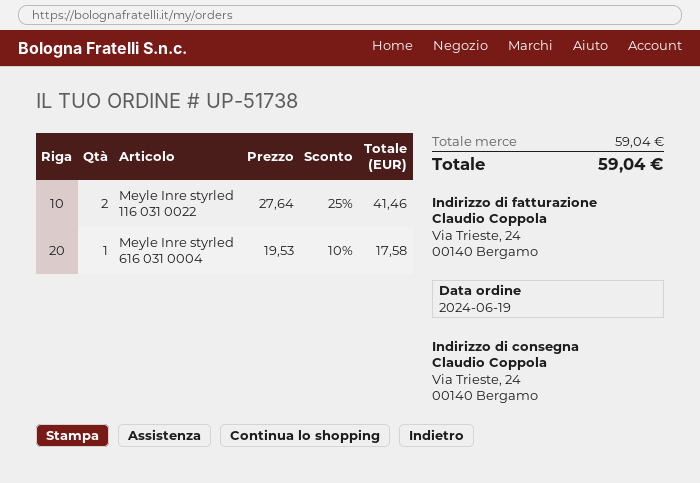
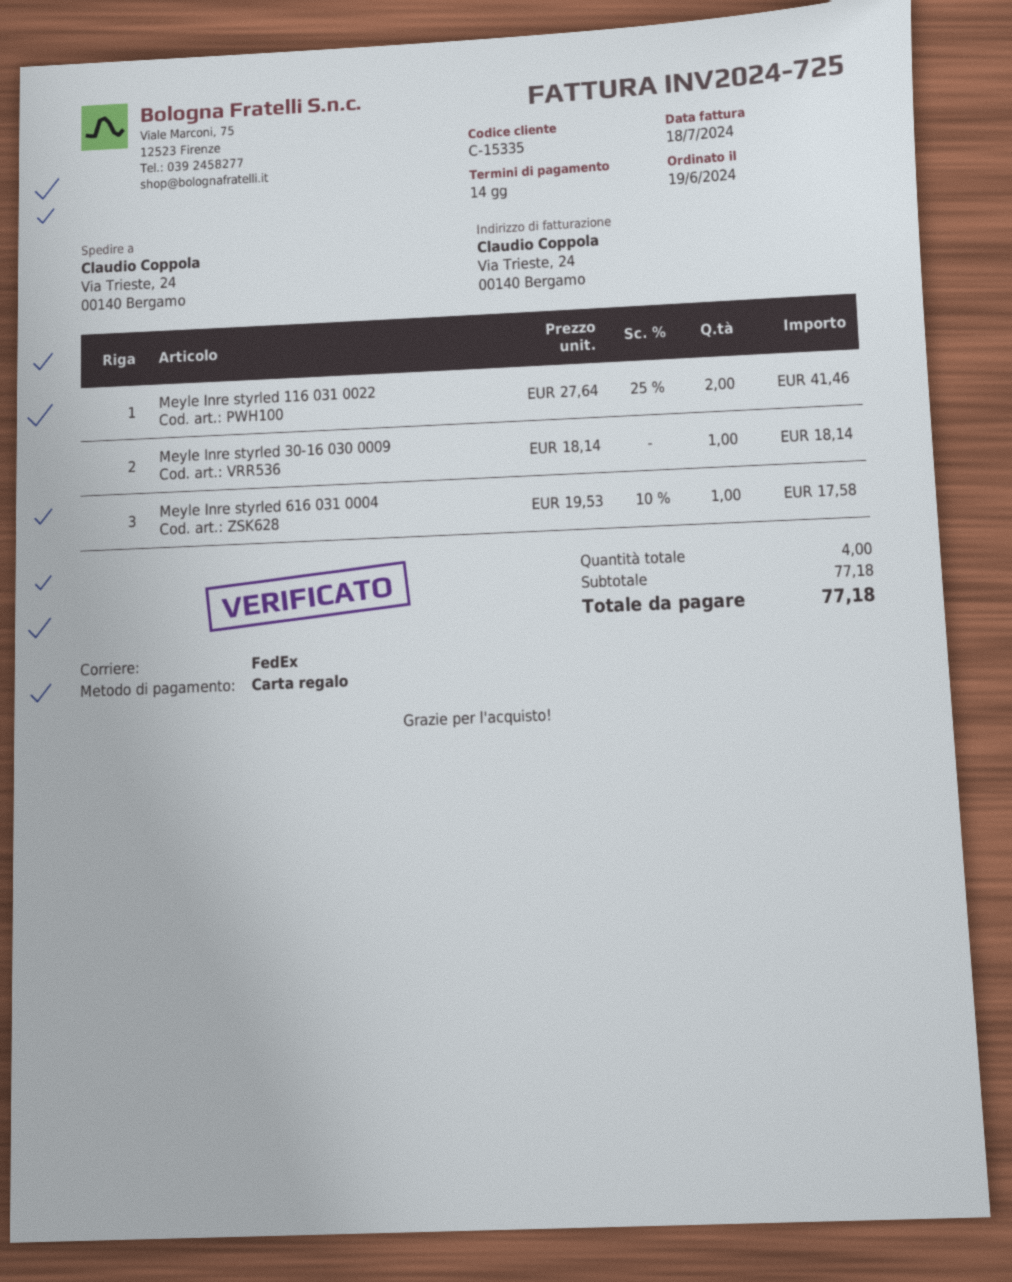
Meyle Inre styrled 30-16 030 0009: none -> 1 x 18.14 = 18.14
subtotal: 59.04 -> 77.18
total: 59.04 -> 77.18

